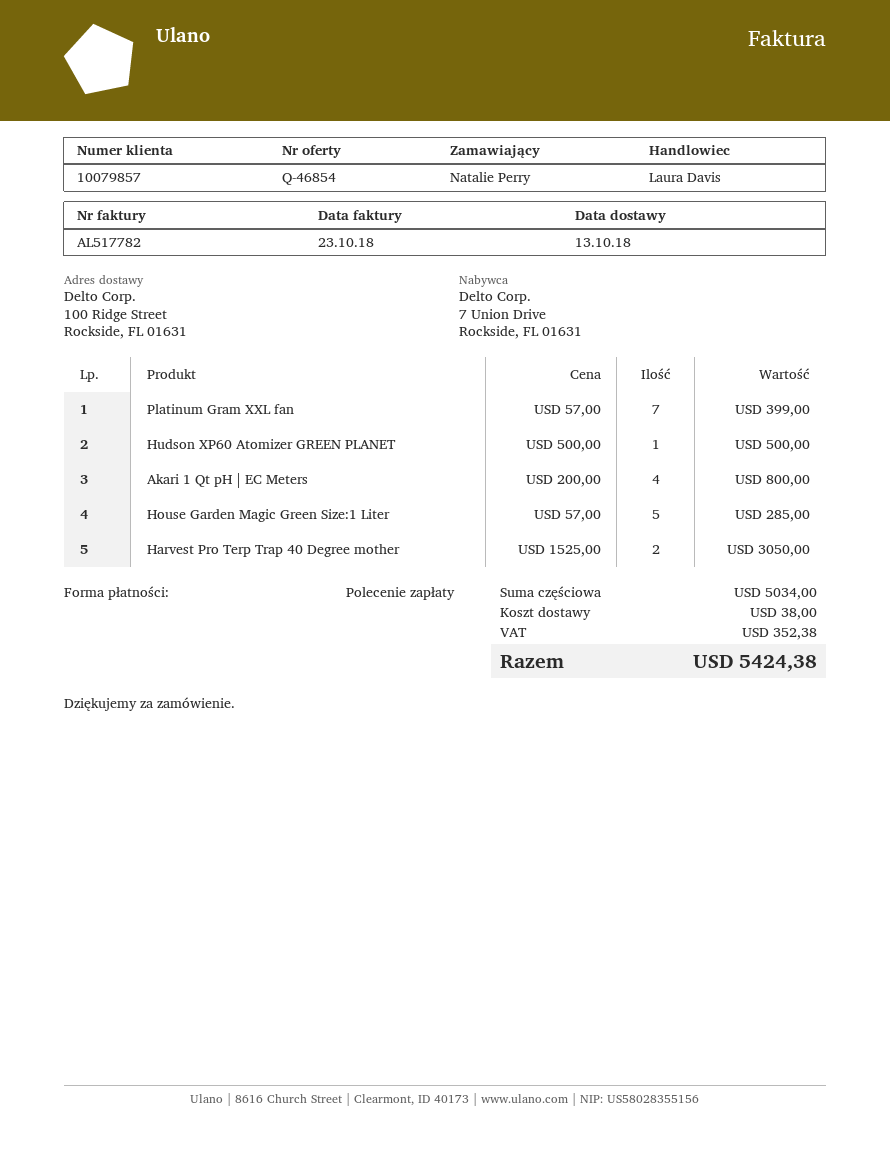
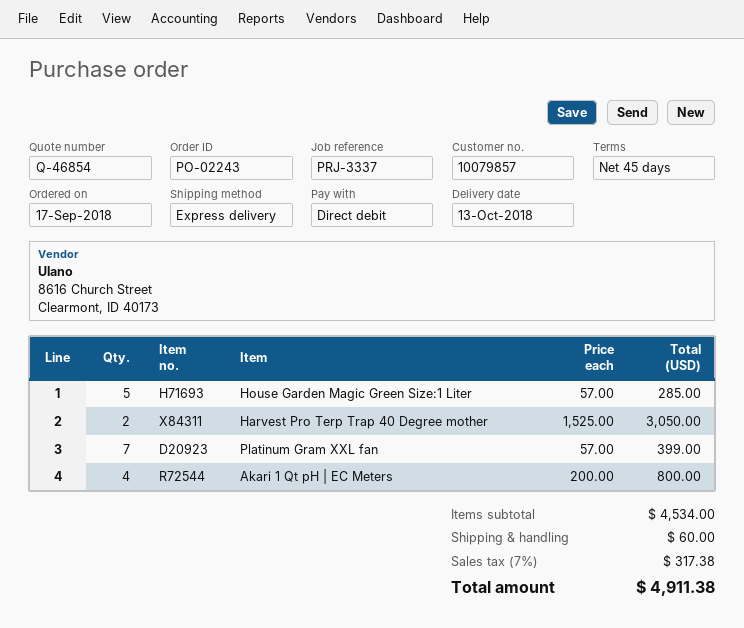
Hudson XP60 Atomizer GREEN PLANET: 1 x 500.00 = 500.00 -> none
subtotal: 5034.00 -> 4534.00
shipping: 38.00 -> 60.00
tax: 352.38 -> 317.38
total: 5424.38 -> 4911.38

